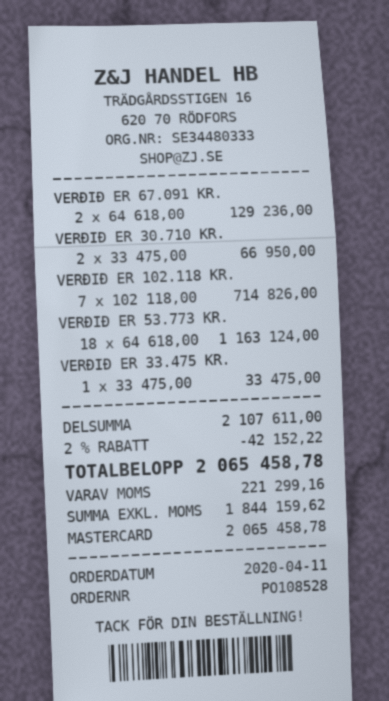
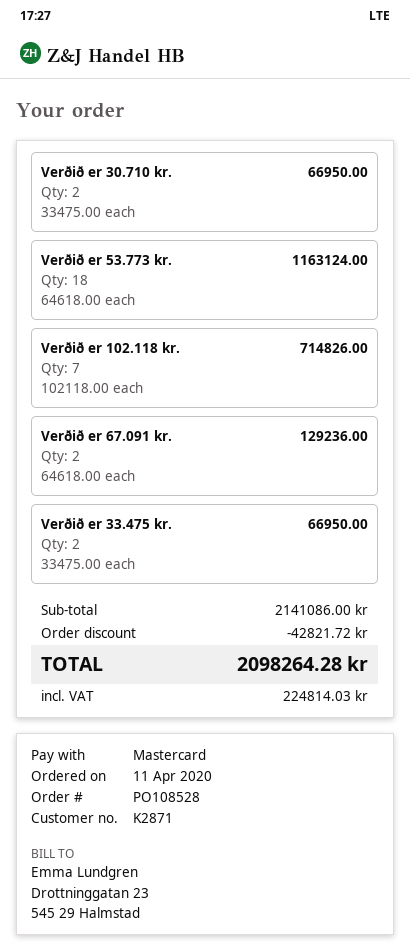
VERÐIÐ ER 33.475 KR.: 1 x 33475.00 = 33475.00 -> 2 x 33475.00 = 66950.00
subtotal: 2107611.00 -> 2141086.00
discount: 42152.22 -> 42821.72
tax: 221299.16 -> 224814.03
total: 2065458.78 -> 2098264.28

